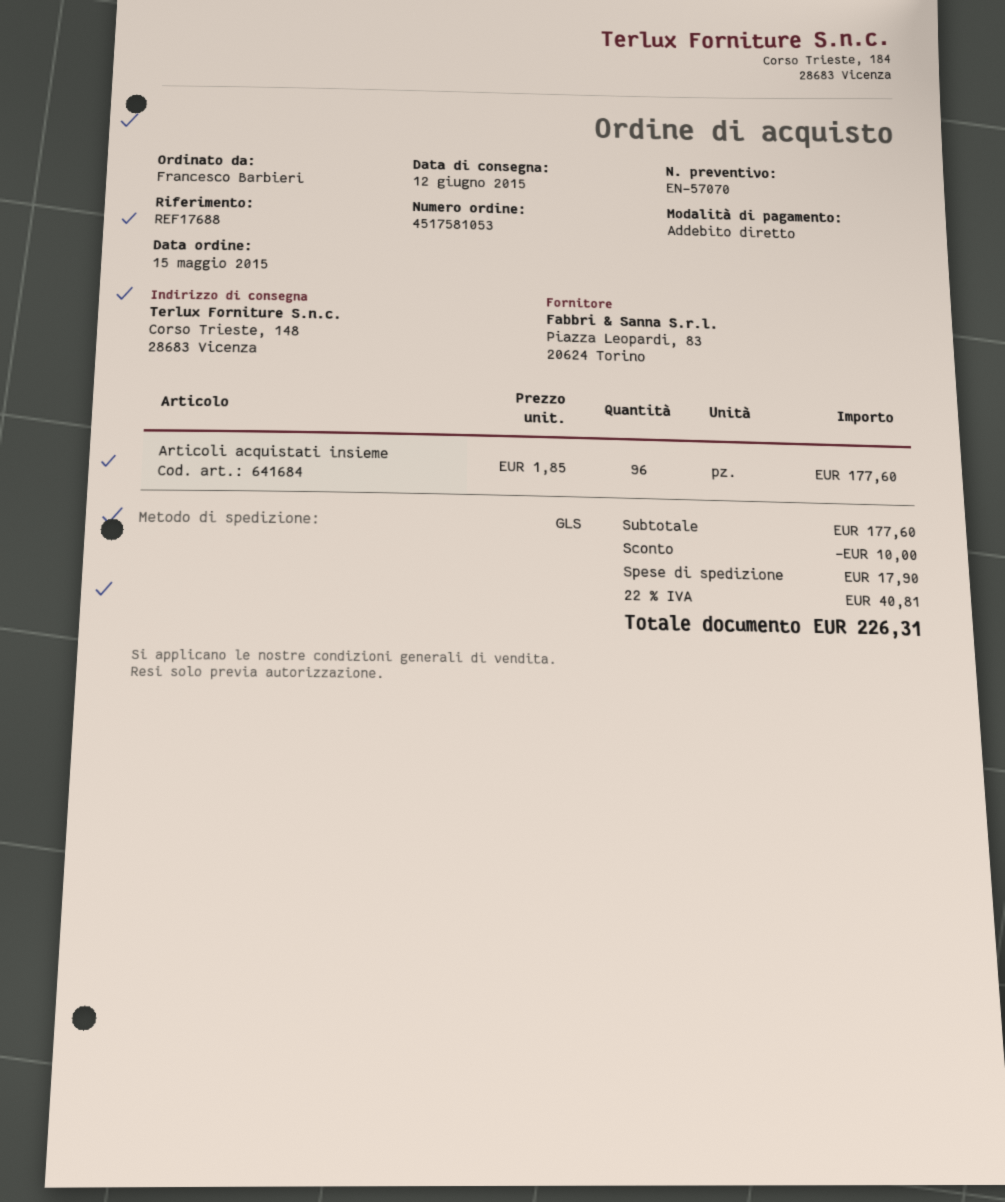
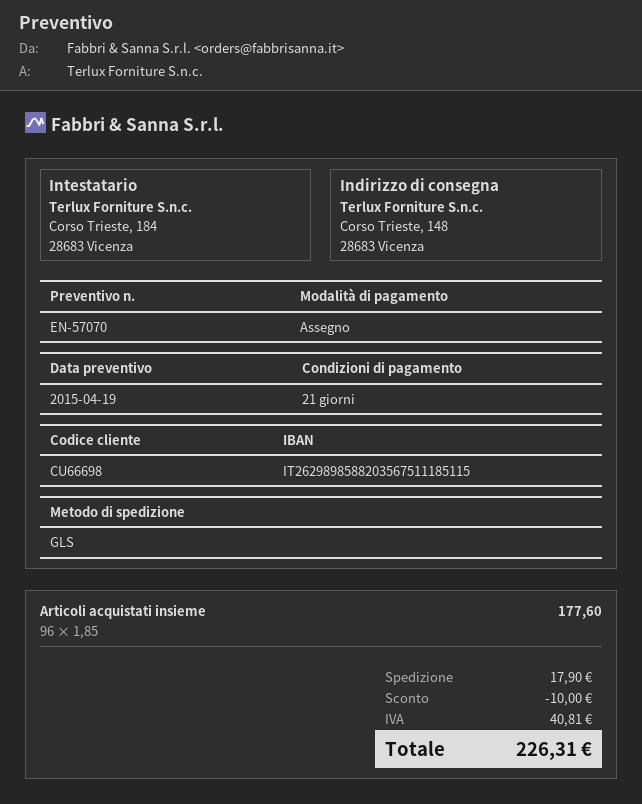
payment method: direct debit -> cheque

